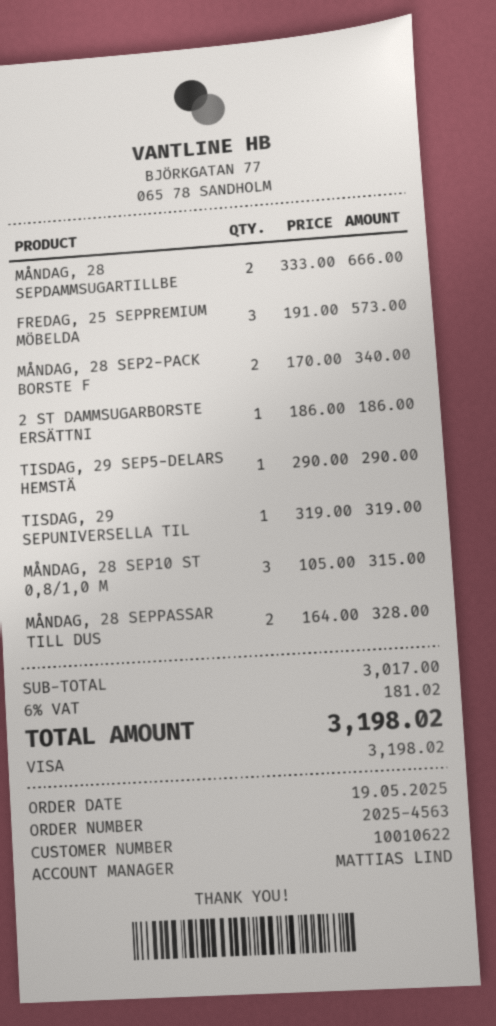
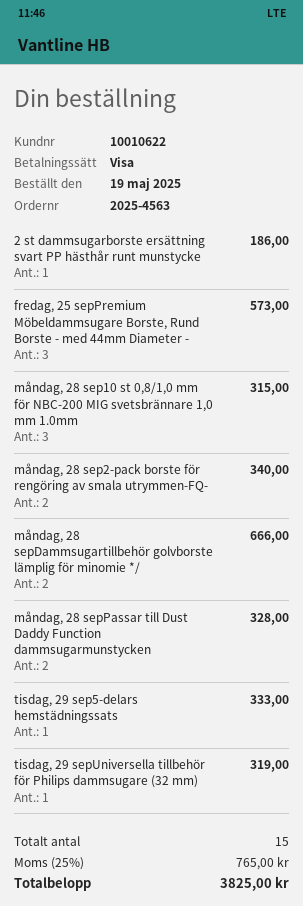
TISDAG, 29 SEP5-DELARS HEMSTÄ: 1 for 290.00 -> 1 for 333.00
tax: 6% = 181.02 -> 25% = 765.00
total: 3198.02 -> 3825.00

